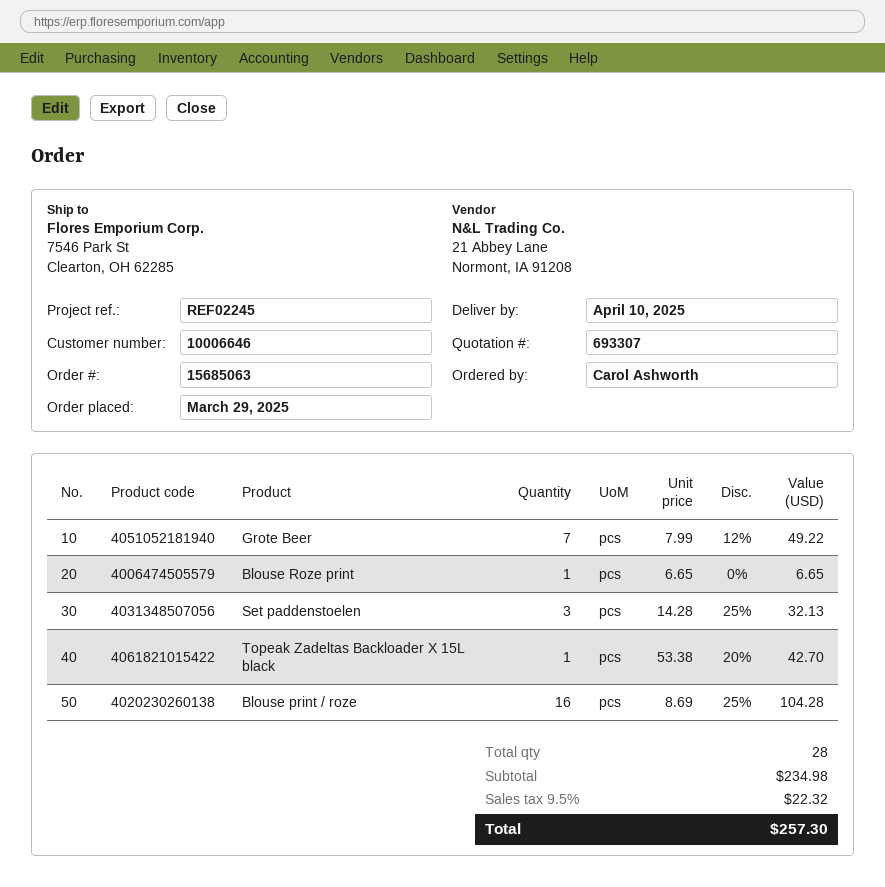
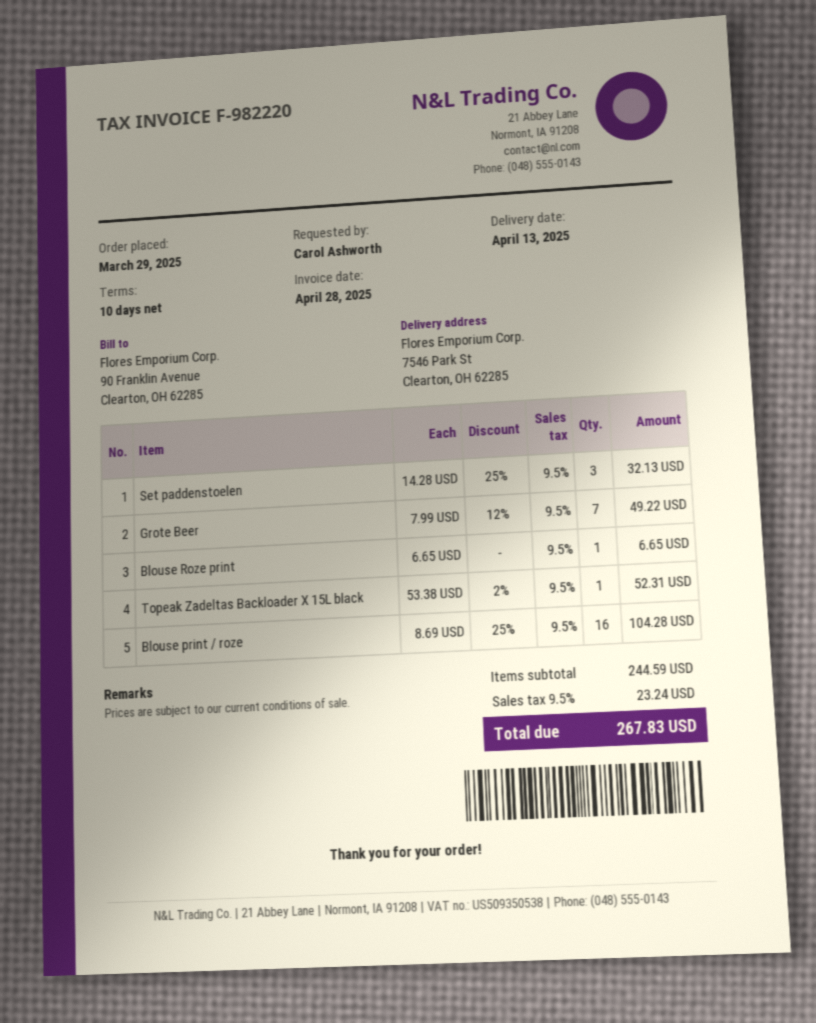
delivery date: 2025-04-10 -> 2025-04-13
Topeak Zadeltas Backloader X 15L black: 1 x 53.38 - 20% = 42.70 -> 1 x 53.38 - 2% = 52.31
subtotal: 234.98 -> 244.59
tax: 9.5% = 22.32 -> 9.5% = 23.24
total: 257.30 -> 267.83

